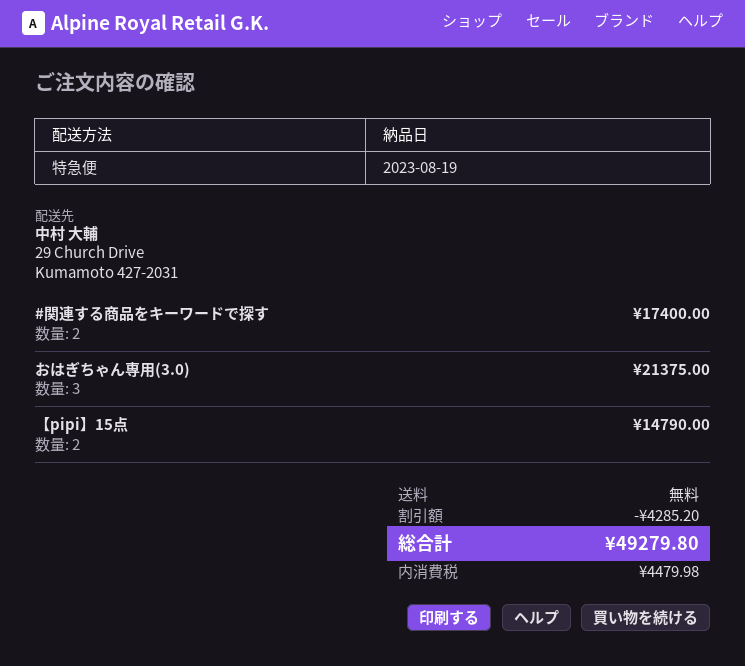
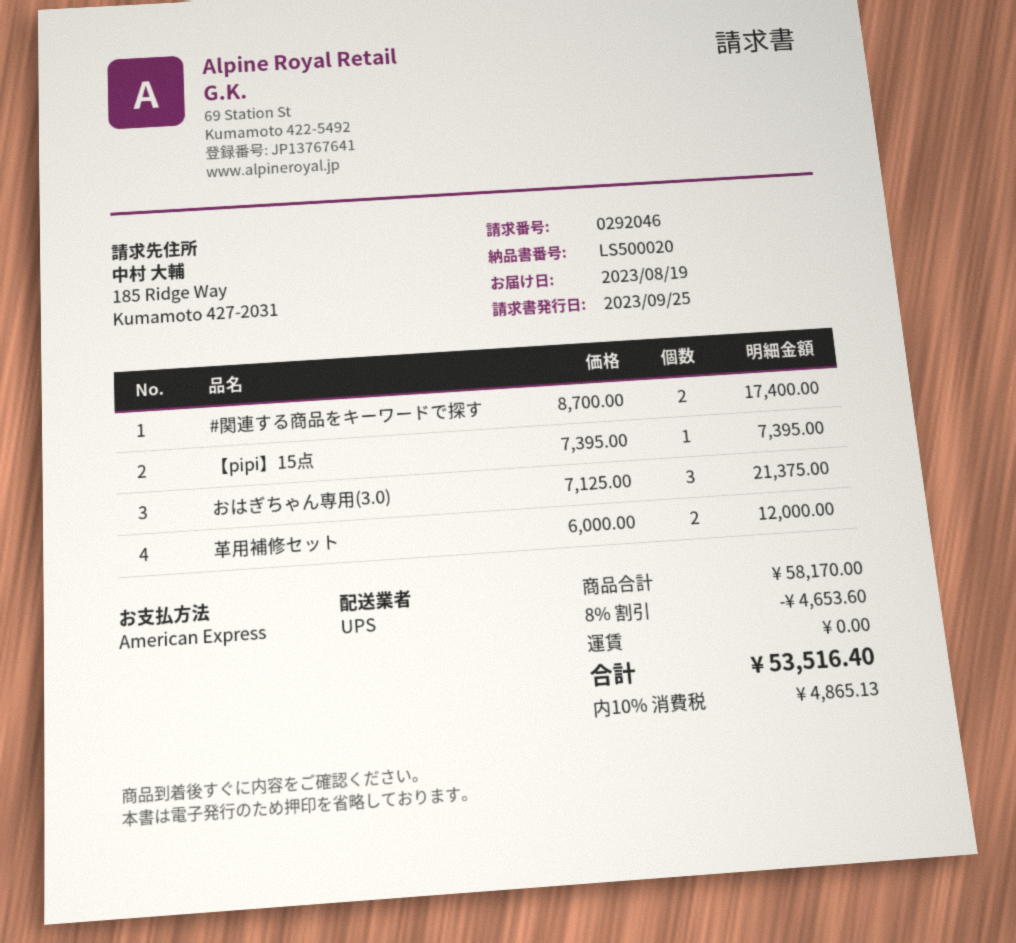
shipping method: express -> UPS
【pipi】15点: 2 for 14790.00 -> 1 for 7395.00
革用補修セット: none -> 2 for 12000.00
discount: 4285.20 -> 4653.60
tax: 4479.98 -> 4865.13
total: 49279.80 -> 53516.40

